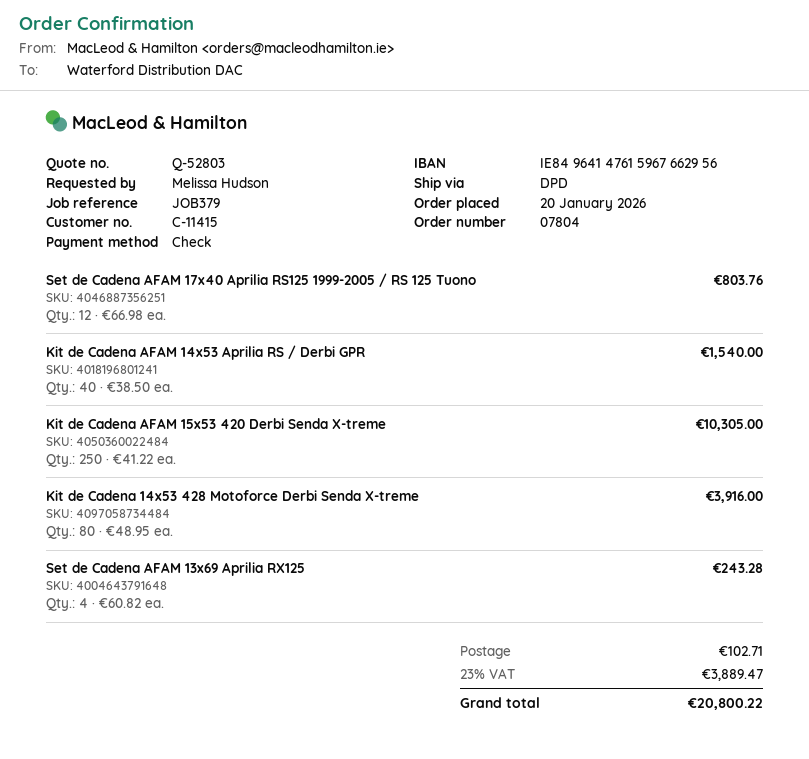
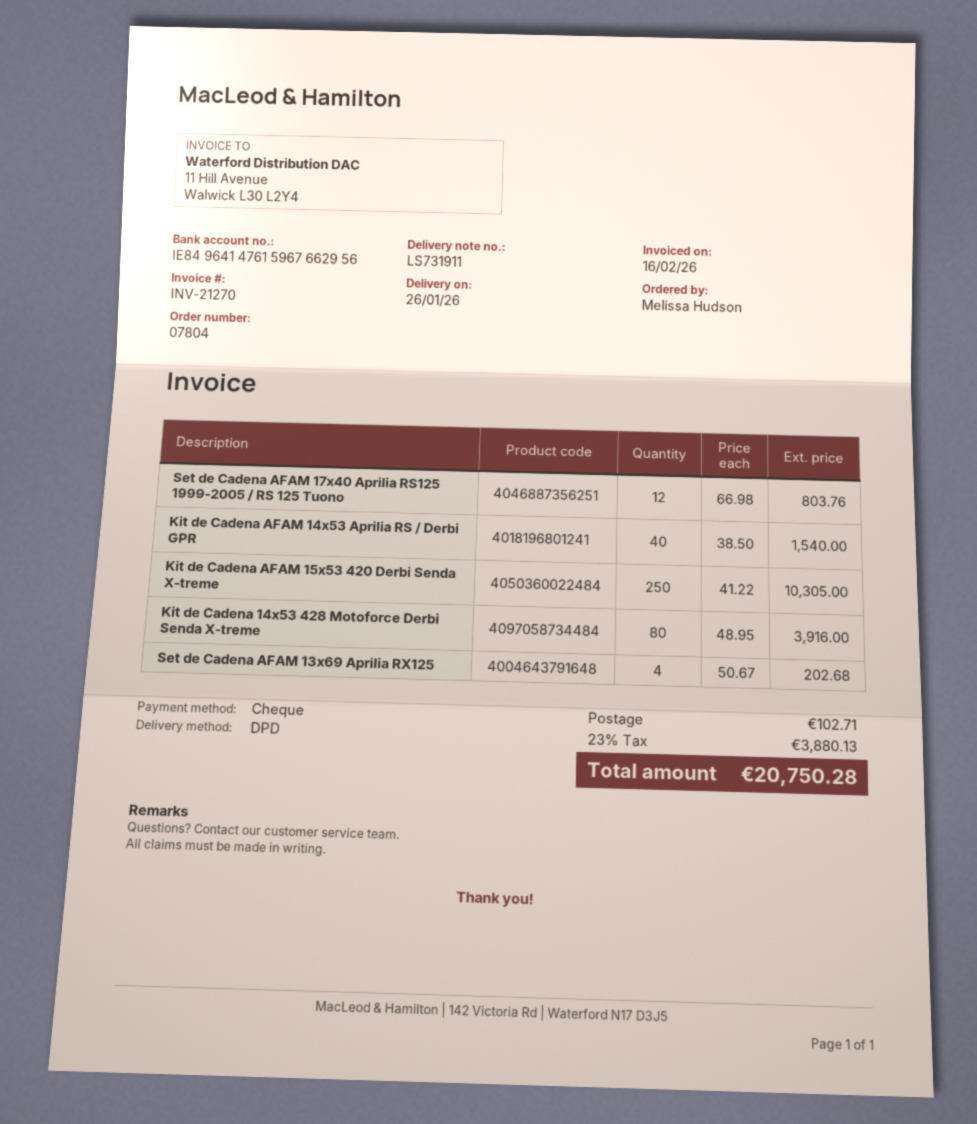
Set de Cadena AFAM 13x69 Aprilia RX125: 4 x 60.82 = 243.28 -> 4 x 50.67 = 202.68
tax: 23% = 3889.47 -> 23% = 3880.13
total: 20800.22 -> 20750.28

